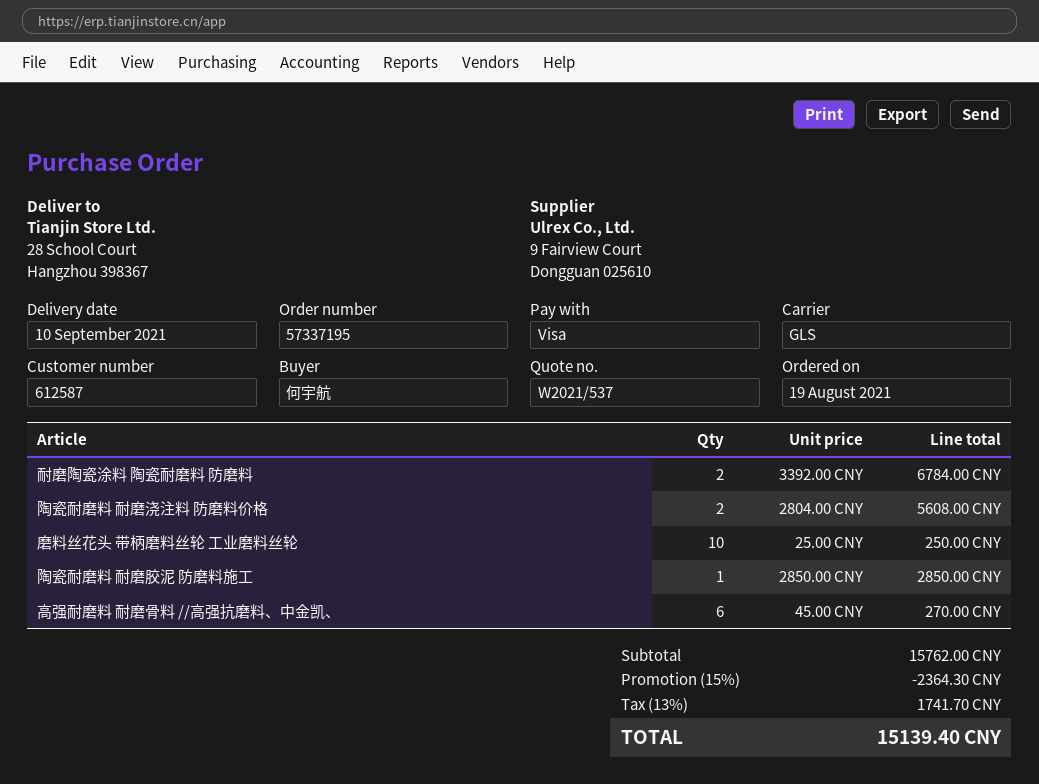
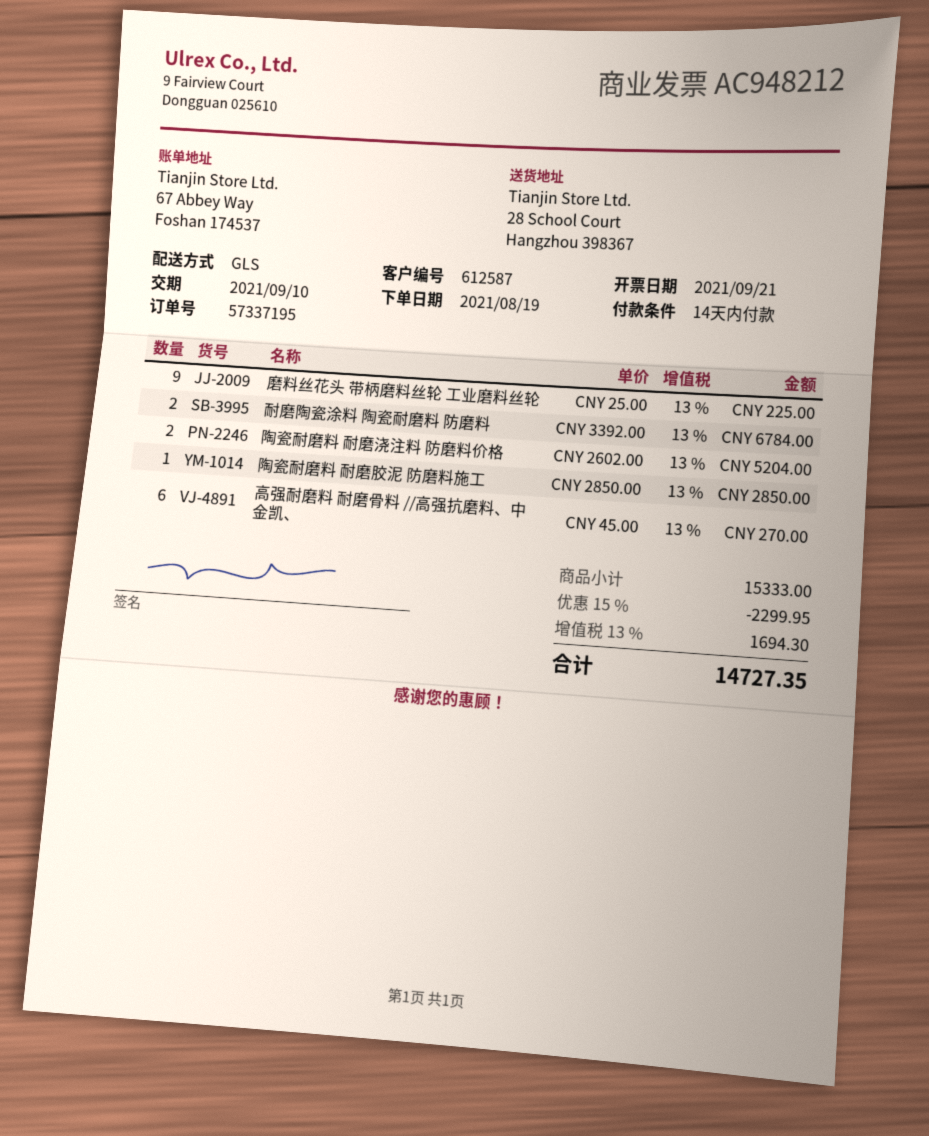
陶瓷耐磨料 耐磨浇注料 防磨料价格: 2 x 2804.00 = 5608.00 -> 2 x 2602.00 = 5204.00
磨料丝花头 带柄磨料丝轮 工业磨料丝轮: 10 x 25.00 = 250.00 -> 9 x 25.00 = 225.00
subtotal: 15762.00 -> 15333.00
discount: 15% = 2364.30 -> 15% = 2299.95
tax: 13% = 1741.70 -> 13% = 1694.30
total: 15139.40 -> 14727.35

